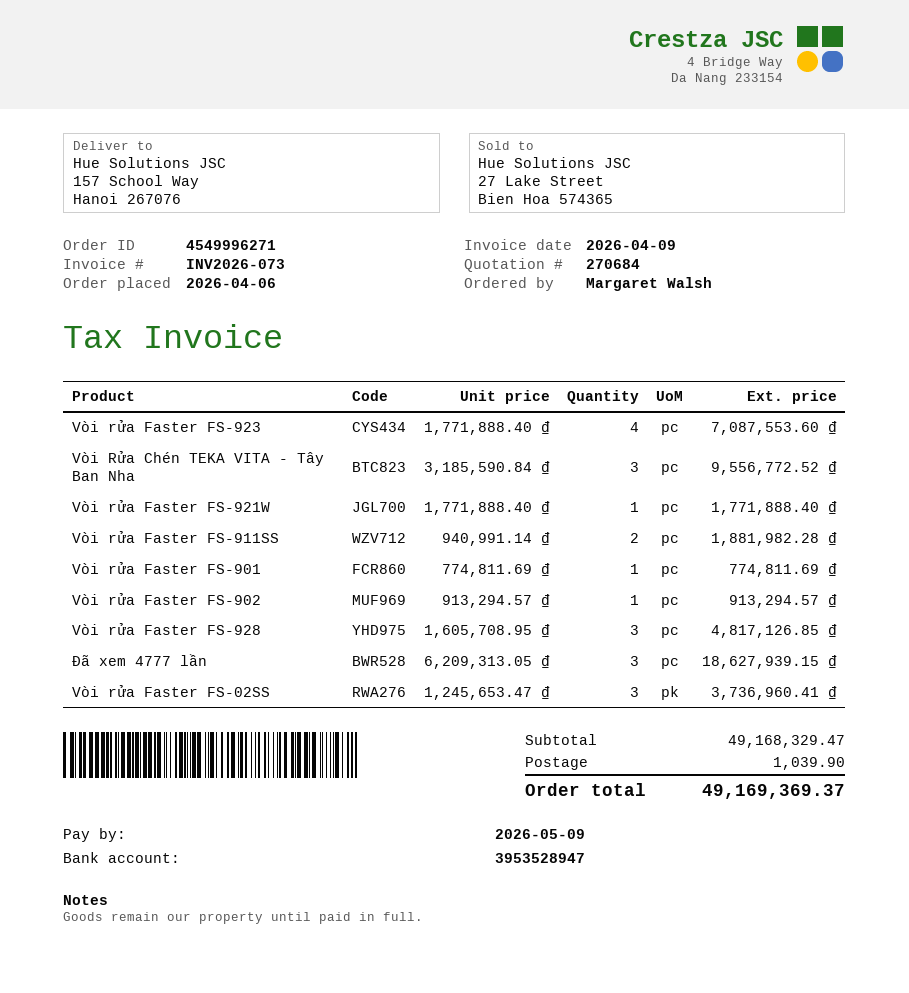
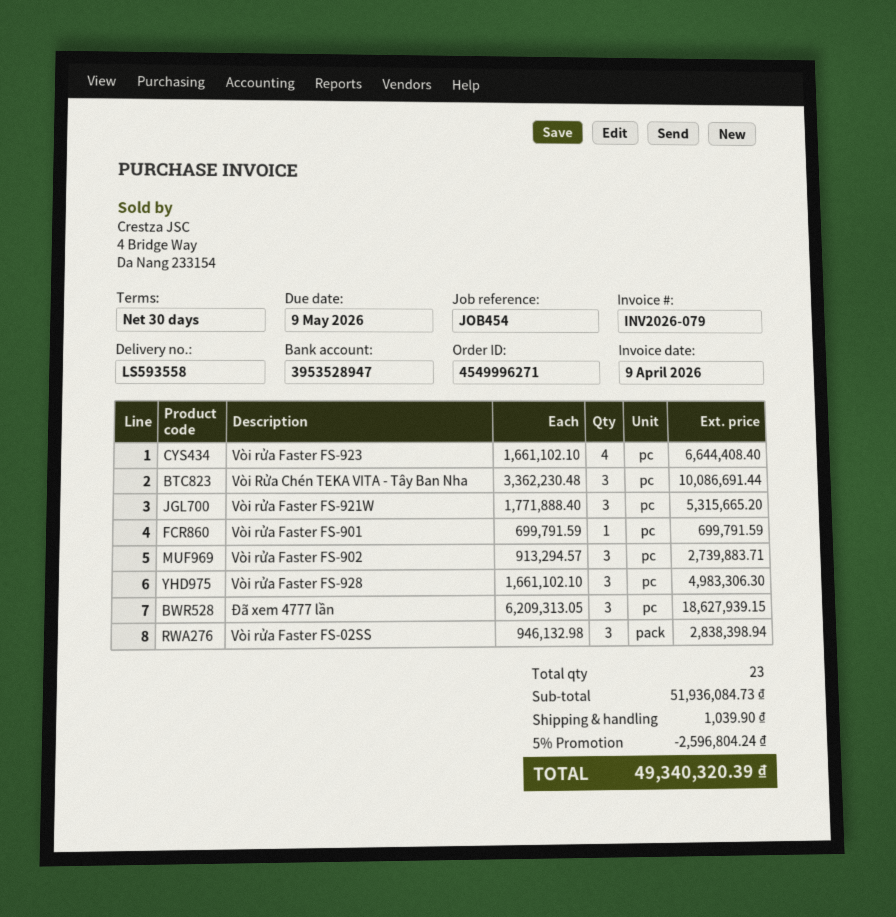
invoice number: INV2026-073 -> INV2026-079
Vòi rửa Faster FS-923: 4 x 1771888.40 = 7087553.60 -> 4 x 1661102.10 = 6644408.40
Vòi Rửa Chén TEKA VITA - Tây Ban Nha: 3 x 3185590.84 = 9556772.52 -> 3 x 3362230.48 = 10086691.44
Vòi rửa Faster FS-921W: 1 x 1771888.40 = 1771888.40 -> 3 x 1771888.40 = 5315665.20
Vòi rửa Faster FS-911SS: 2 x 940991.14 = 1881982.28 -> none
Vòi rửa Faster FS-901: 1 x 774811.69 = 774811.69 -> 1 x 699791.59 = 699791.59
Vòi rửa Faster FS-902: 1 x 913294.57 = 913294.57 -> 3 x 913294.57 = 2739883.71
Vòi rửa Faster FS-928: 3 x 1605708.95 = 4817126.85 -> 3 x 1661102.10 = 4983306.30
Vòi rửa Faster FS-02SS: 3 x 1245653.47 = 3736960.41 -> 3 x 946132.98 = 2838398.94
subtotal: 49168329.47 -> 51936084.73
discount: none -> 5% = 2596804.24
total: 49169369.37 -> 49340320.39

